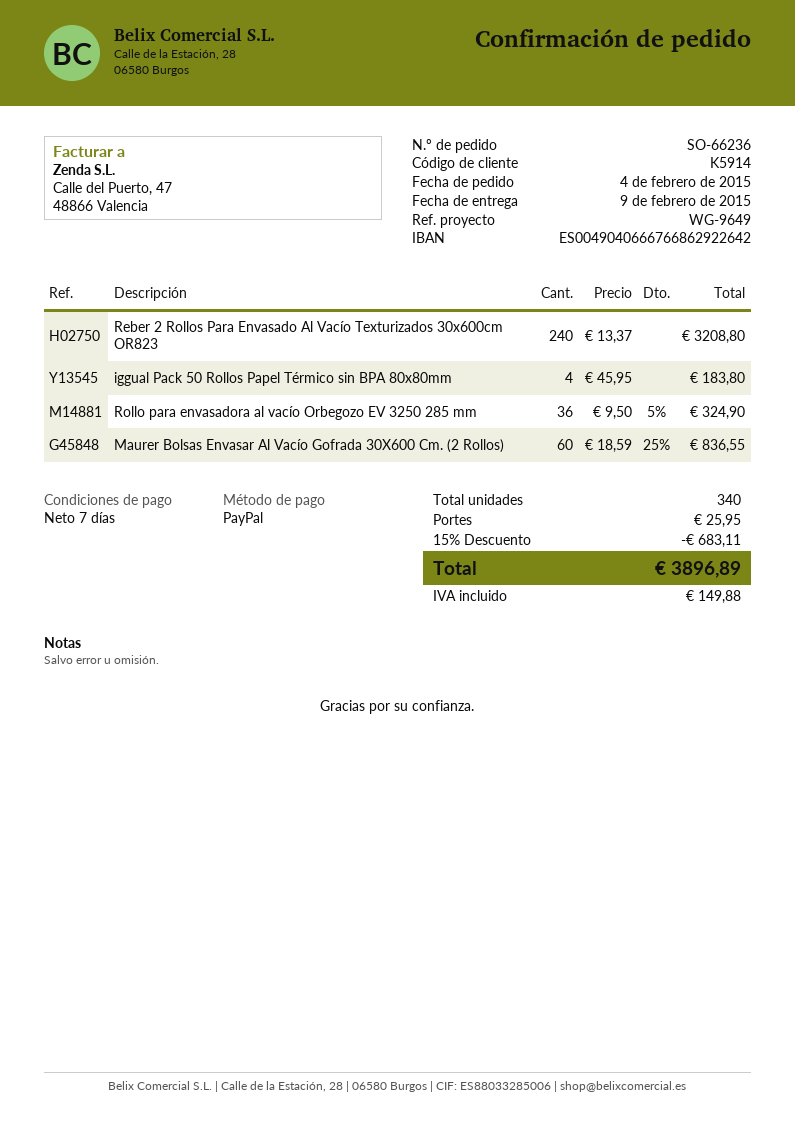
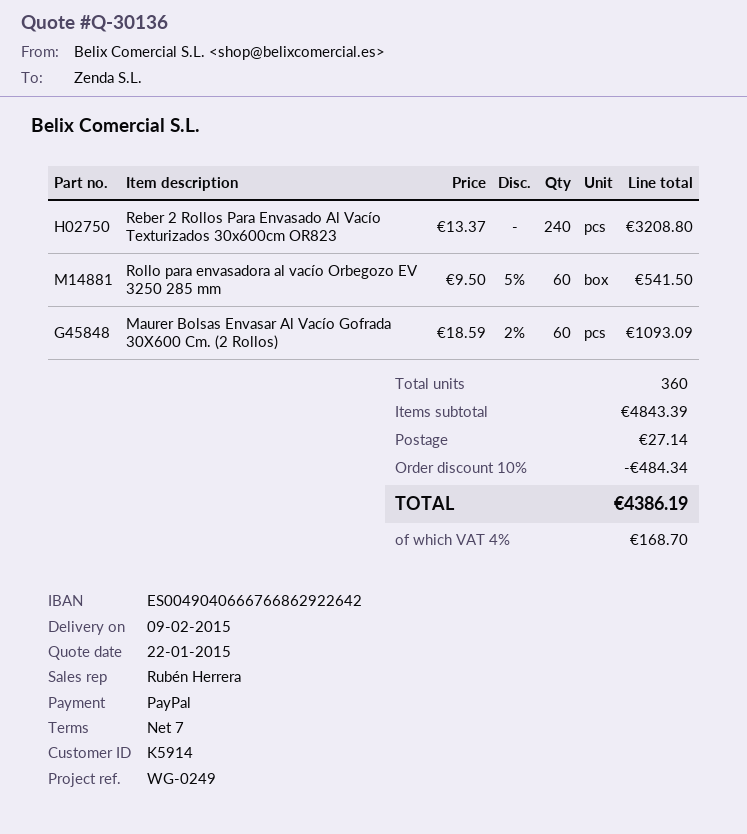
reference: WG-9649 -> WG-0249
iggual Pack 50 Rollos Papel Térmico sin BPA 80x80mm: 4 x 45.95 = 183.80 -> none
Rollo para envasadora al vacío Orbegozo EV 3250 285 mm: 36 x 9.50 - 5% = 324.90 -> 60 x 9.50 - 5% = 541.50
Maurer Bolsas Envasar Al Vacío Gofrada 30X600 Cm. (2 Rollos): 60 x 18.59 - 25% = 836.55 -> 60 x 18.59 - 2% = 1093.09
total quantity: 340 -> 360
discount: 15% = 683.11 -> 10% = 484.34
shipping: 25.95 -> 27.14
tax: 149.88 -> 168.70
total: 3896.89 -> 4386.19

